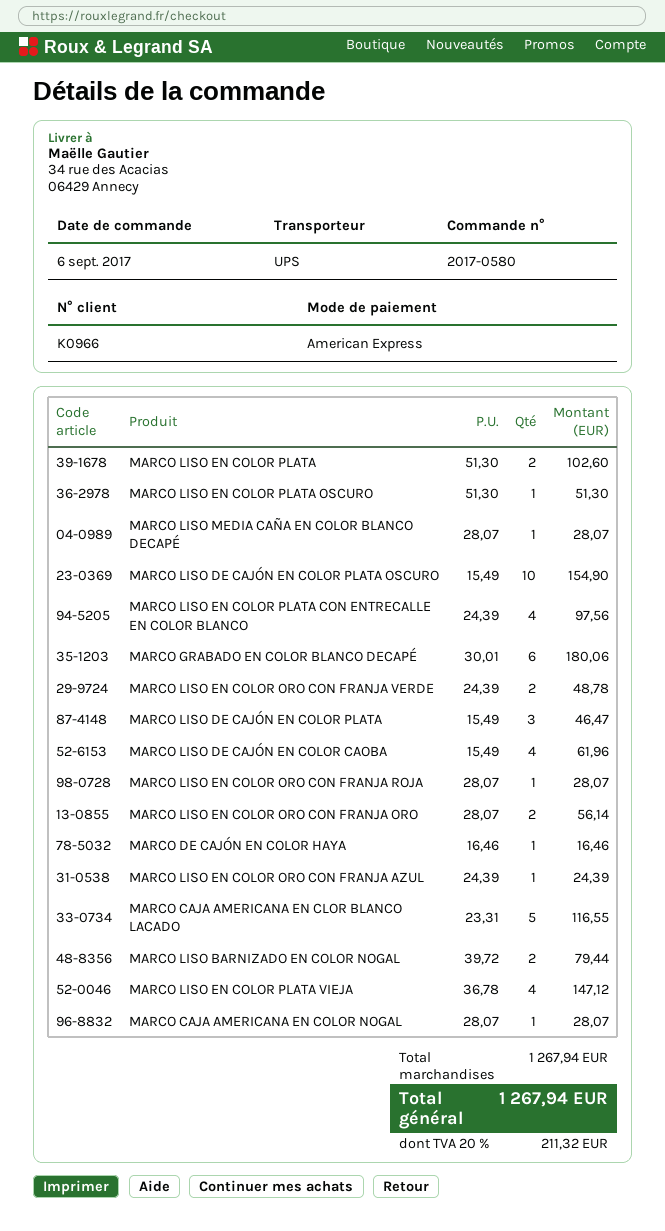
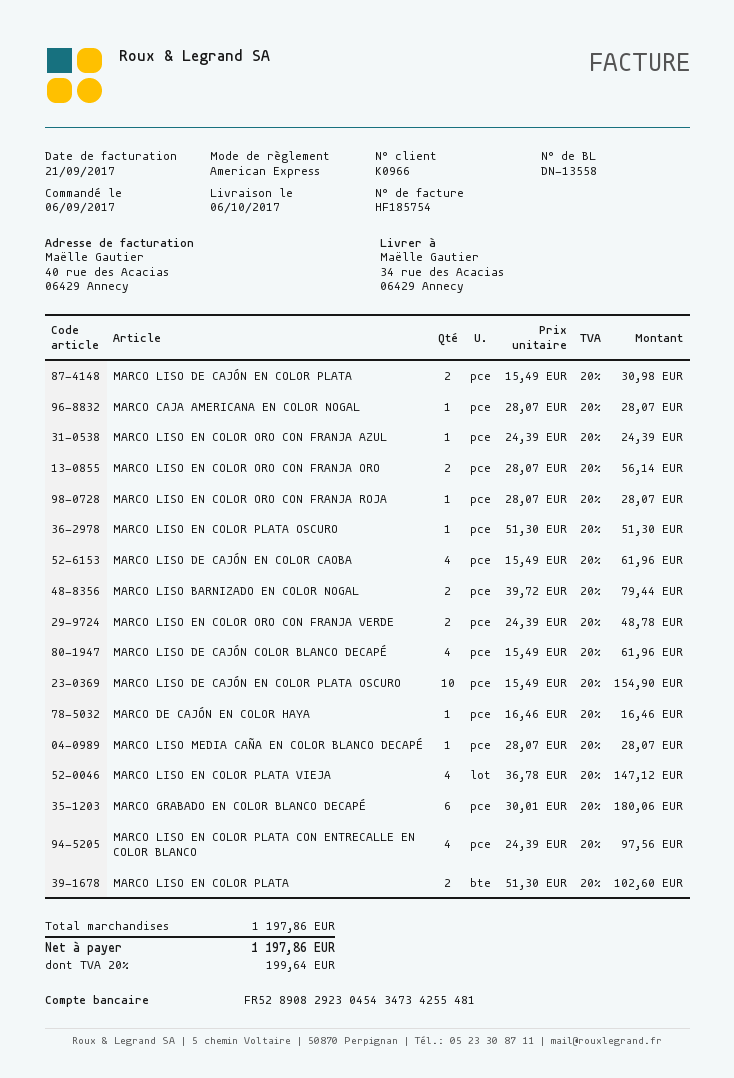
MARCO LISO DE CAJÓN EN COLOR PLATA: 3 x 15.49 = 46.47 -> 2 x 15.49 = 30.98
MARCO CAJA AMERICANA EN CLOR BLANCO LACADO: 5 x 23.31 = 116.55 -> none
MARCO LISO DE CAJÓN COLOR BLANCO DECAPÉ: none -> 4 x 15.49 = 61.96
subtotal: 1267.94 -> 1197.86
tax: 20% = 211.32 -> 20% = 199.64
total: 1267.94 -> 1197.86

